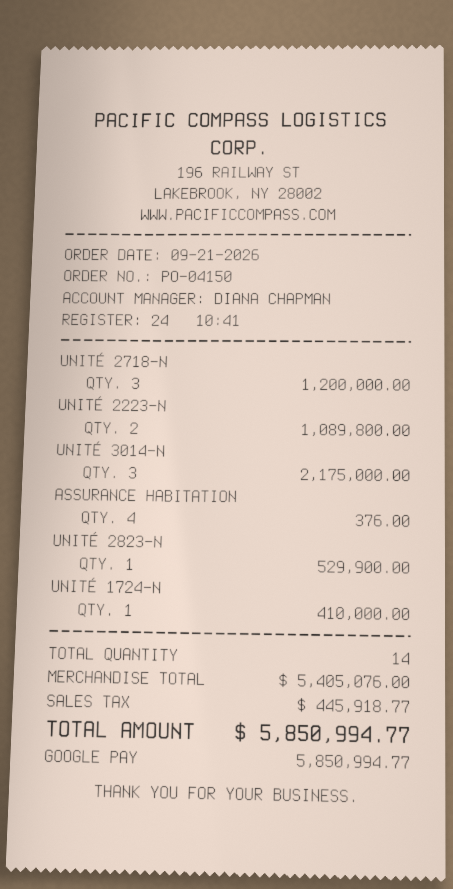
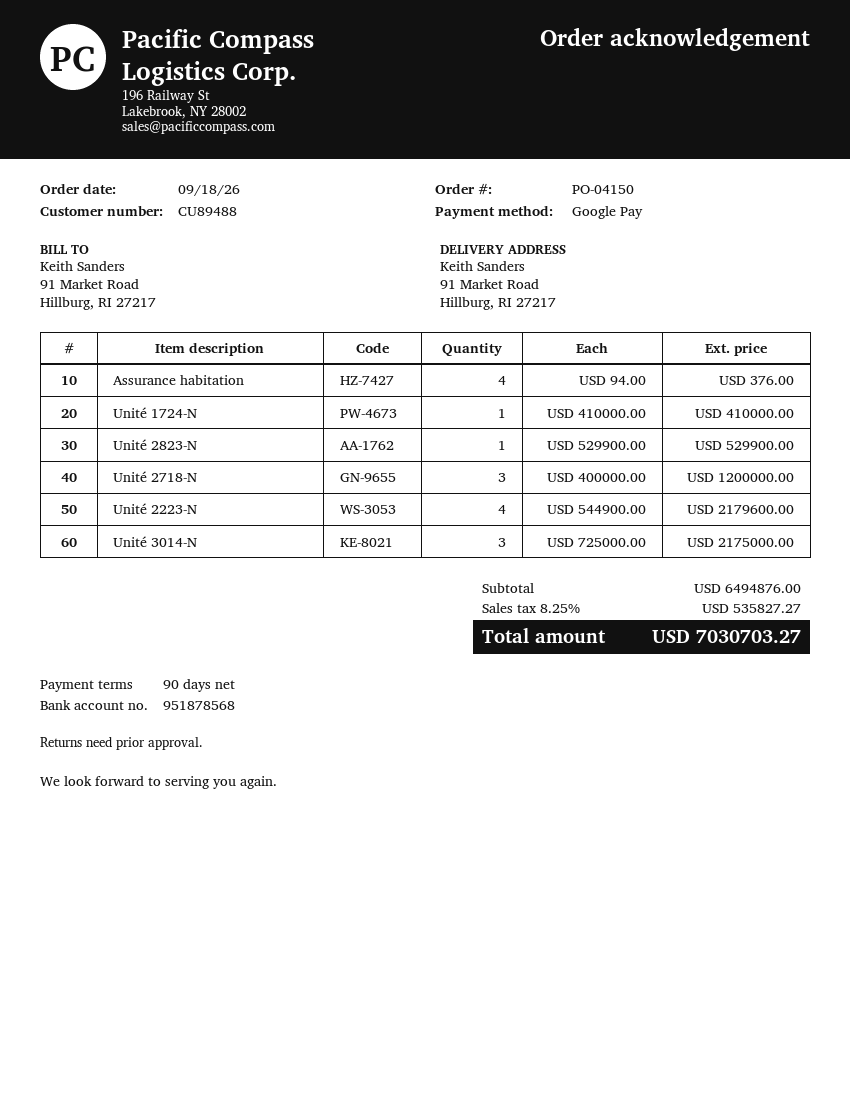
order date: 2026-09-21 -> 2026-09-18
UNITÉ 2223-N: 2 for 1089800.00 -> 4 for 2179600.00
subtotal: 5405076.00 -> 6494876.00
tax: 445918.77 -> 535827.27
total: 5850994.77 -> 7030703.27

